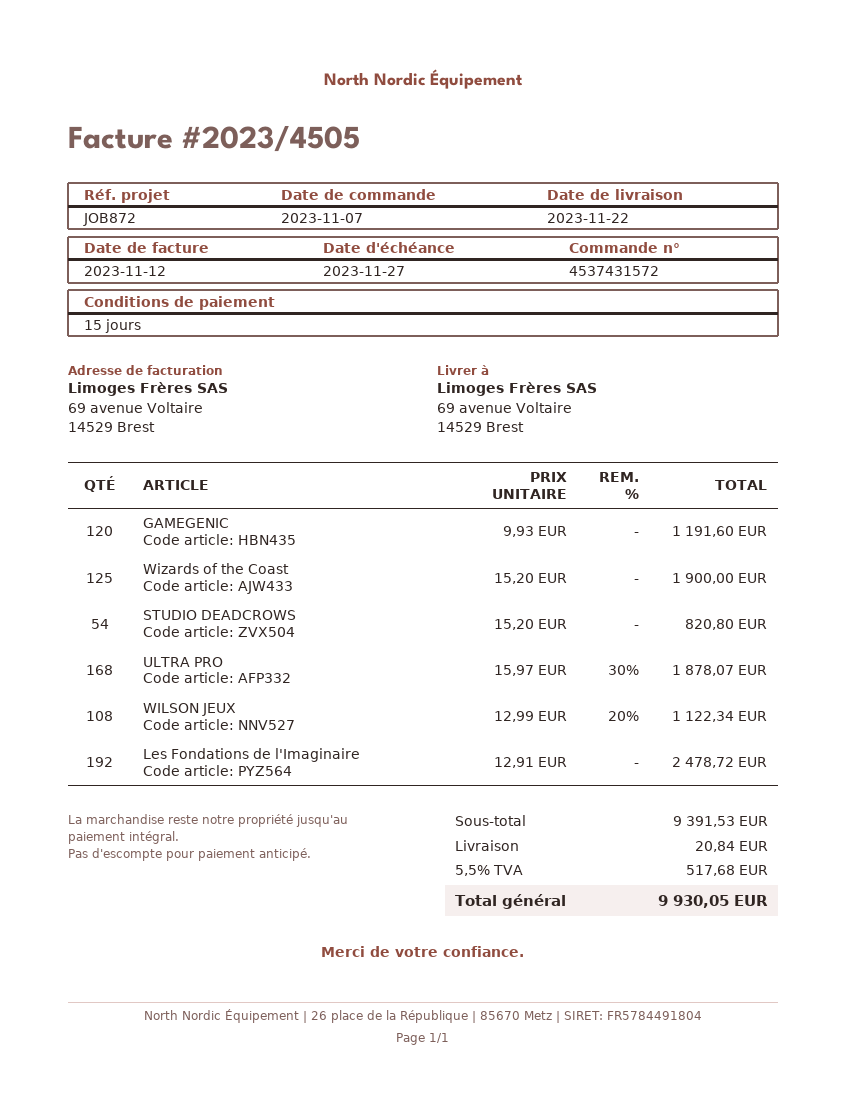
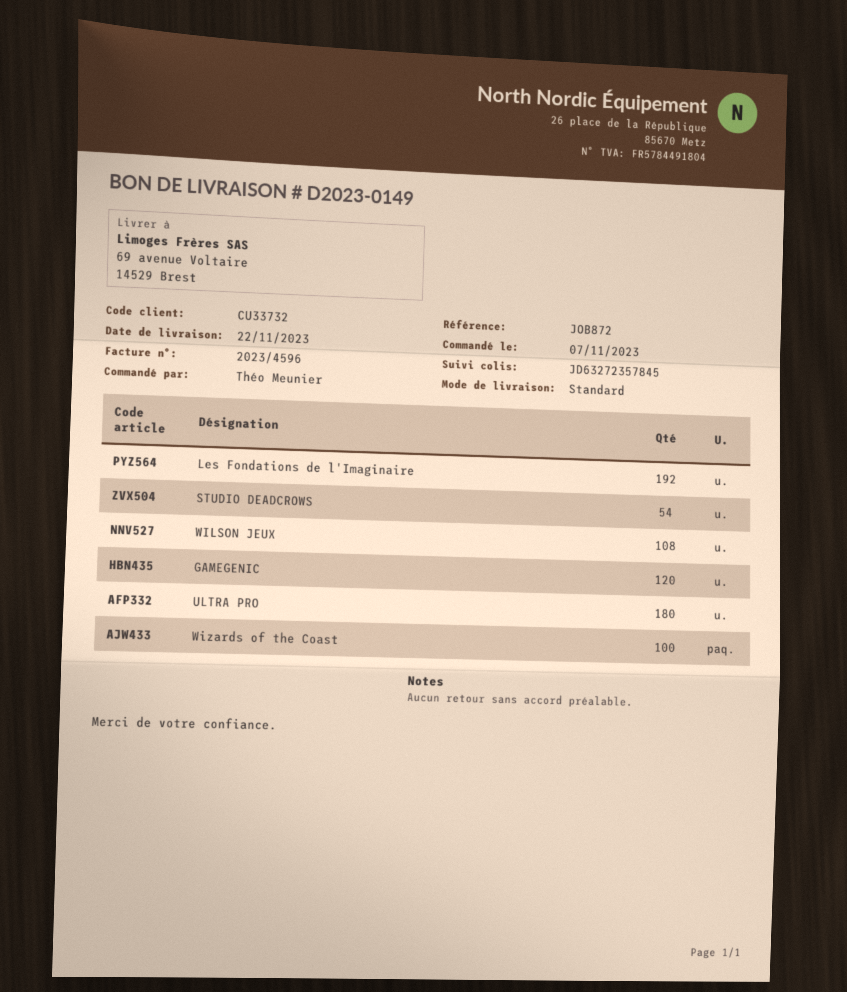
invoice number: 2023/4505 -> 2023/4596
Wizards of the Coast: 125 -> 100
ULTRA PRO: 168 -> 180

